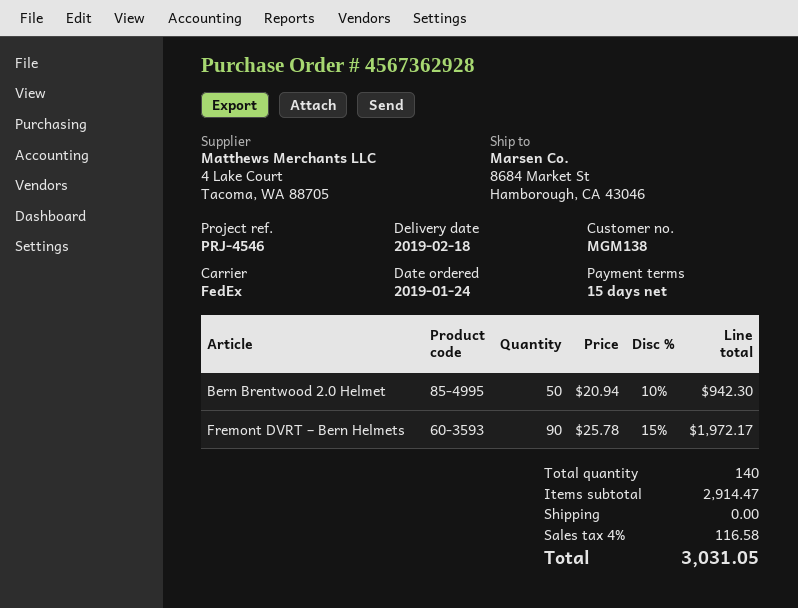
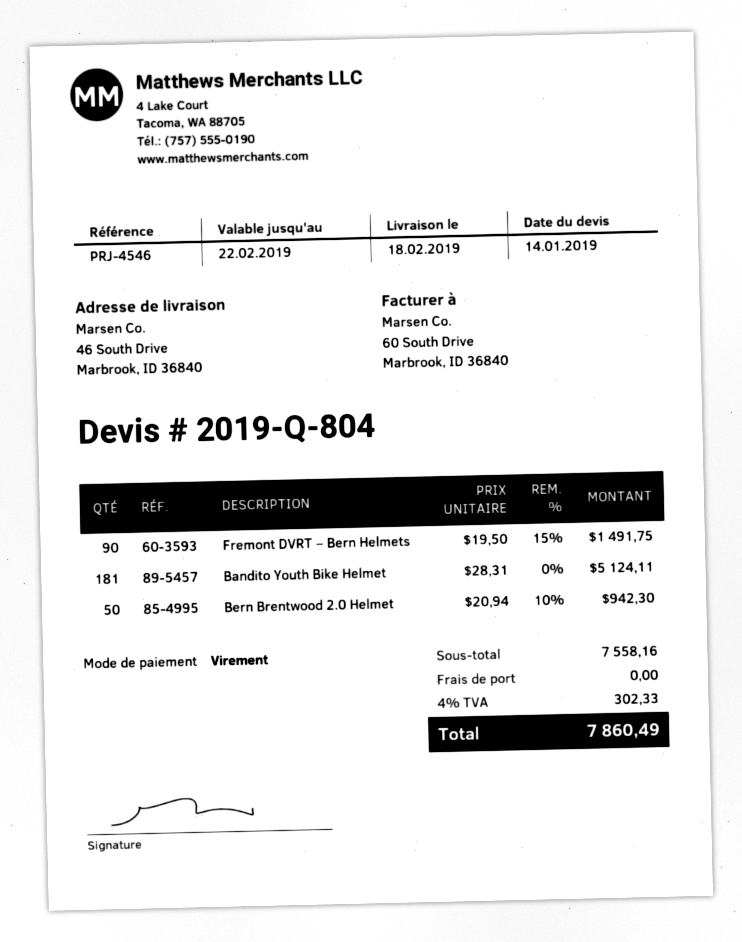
ship to: 8684 Market St, Hamborough, CA 43046 -> 46 South Drive, Marbrook, ID 36840
Fremont DVRT – Bern Helmets: 90 x 25.78 - 15% = 1972.17 -> 90 x 19.50 - 15% = 1491.75
Bandito Youth Bike Helmet: none -> 181 x 28.31 = 5124.11
subtotal: 2914.47 -> 7558.16
tax: 4% = 116.58 -> 4% = 302.33
total: 3031.05 -> 7860.49

